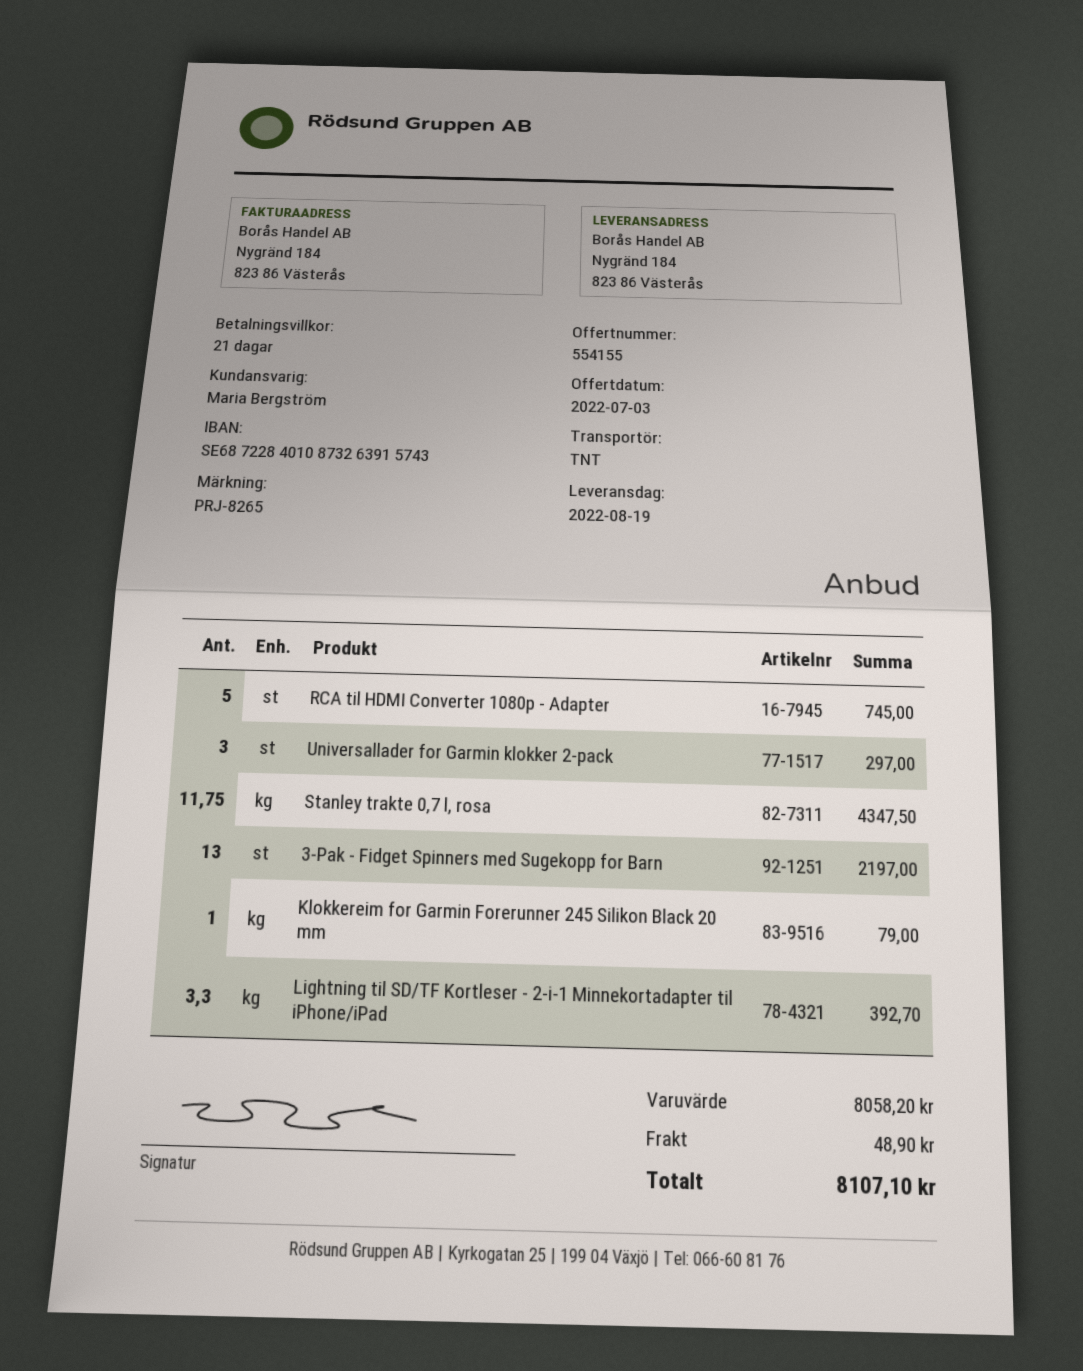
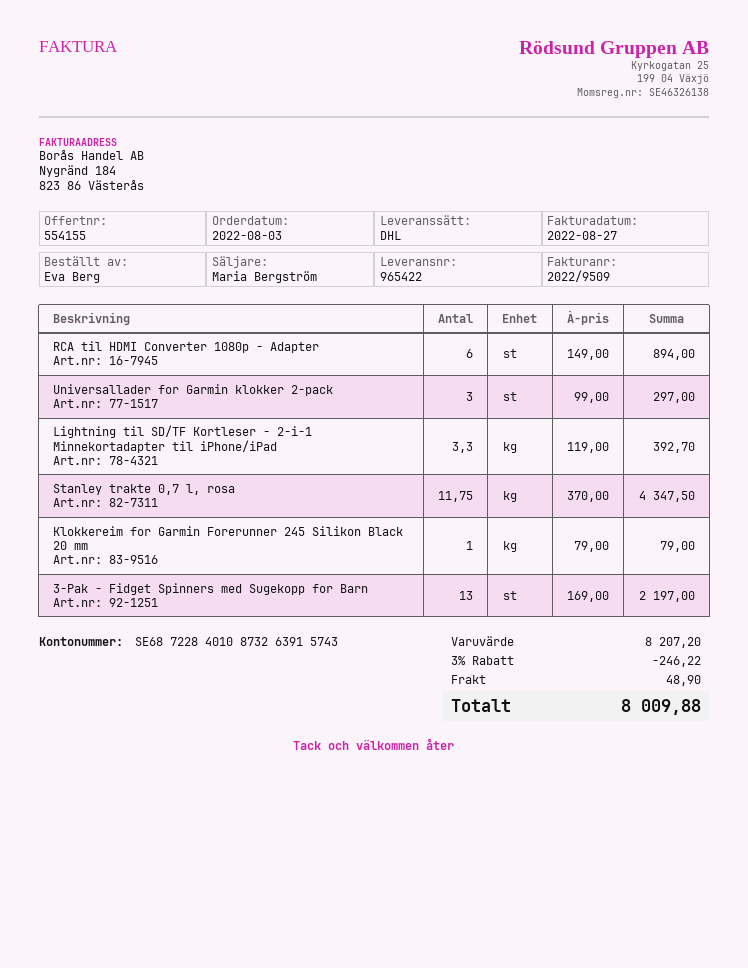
shipping method: TNT -> DHL
RCA til HDMI Converter 1080p - Adapter: 5 for 745.00 -> 6 for 894.00
subtotal: 8058.20 -> 8207.20
discount: none -> 3% = 246.22
total: 8107.10 -> 8009.88

